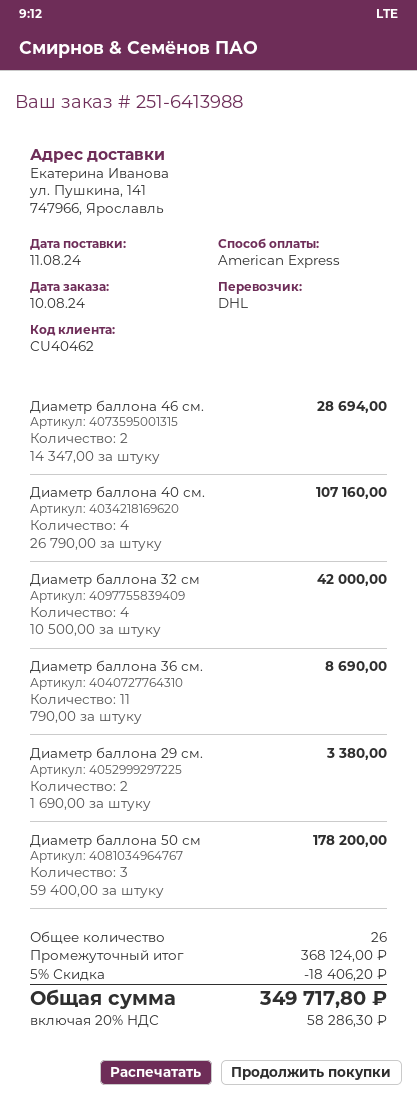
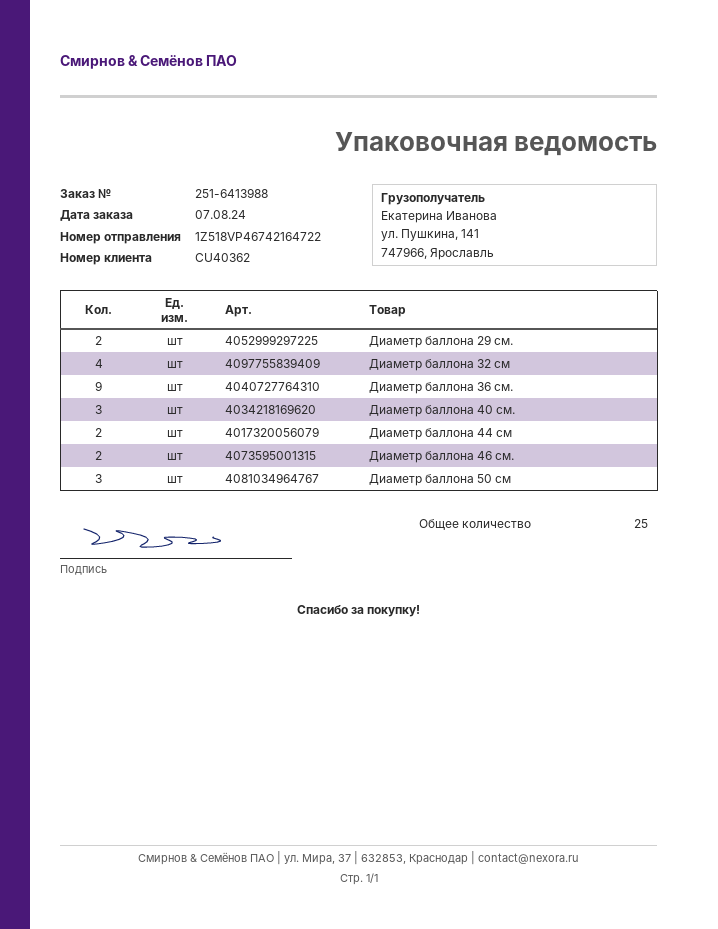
order date: 2024-08-10 -> 2024-08-07
customer number: CU40462 -> CU40362
Диаметр баллона 40 см.: 4 -> 3
Диаметр баллона 36 см.: 11 -> 9
Диаметр баллона 44 см: none -> 2
total quantity: 26 -> 25

